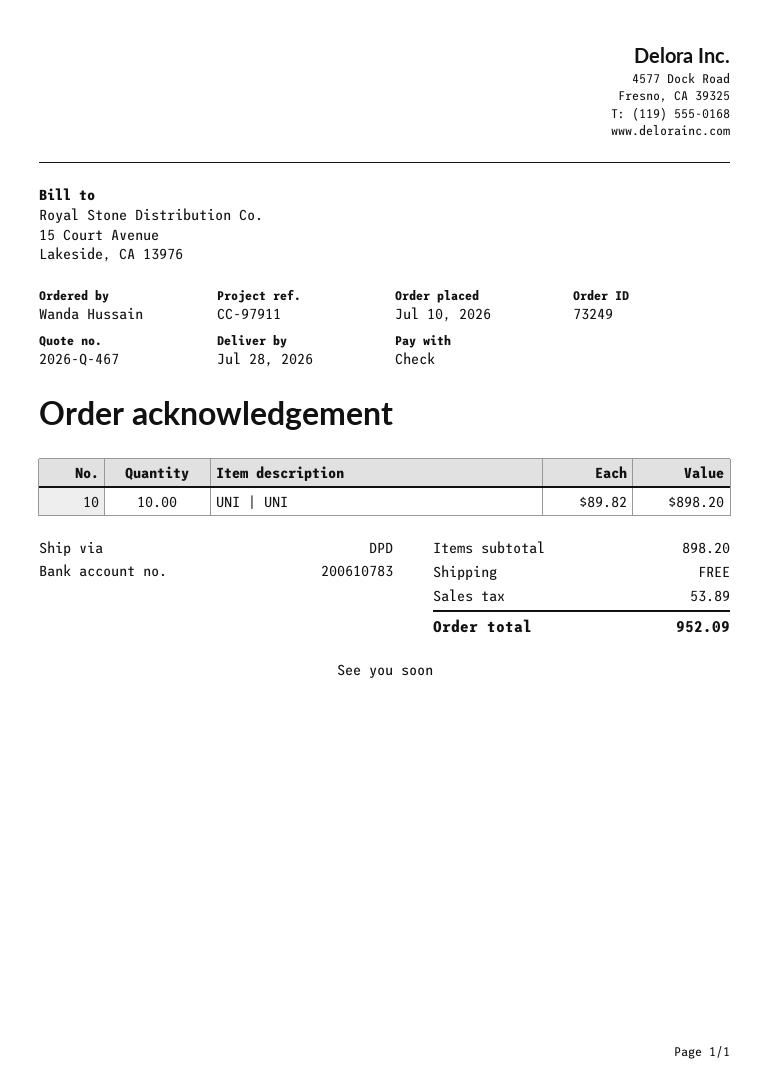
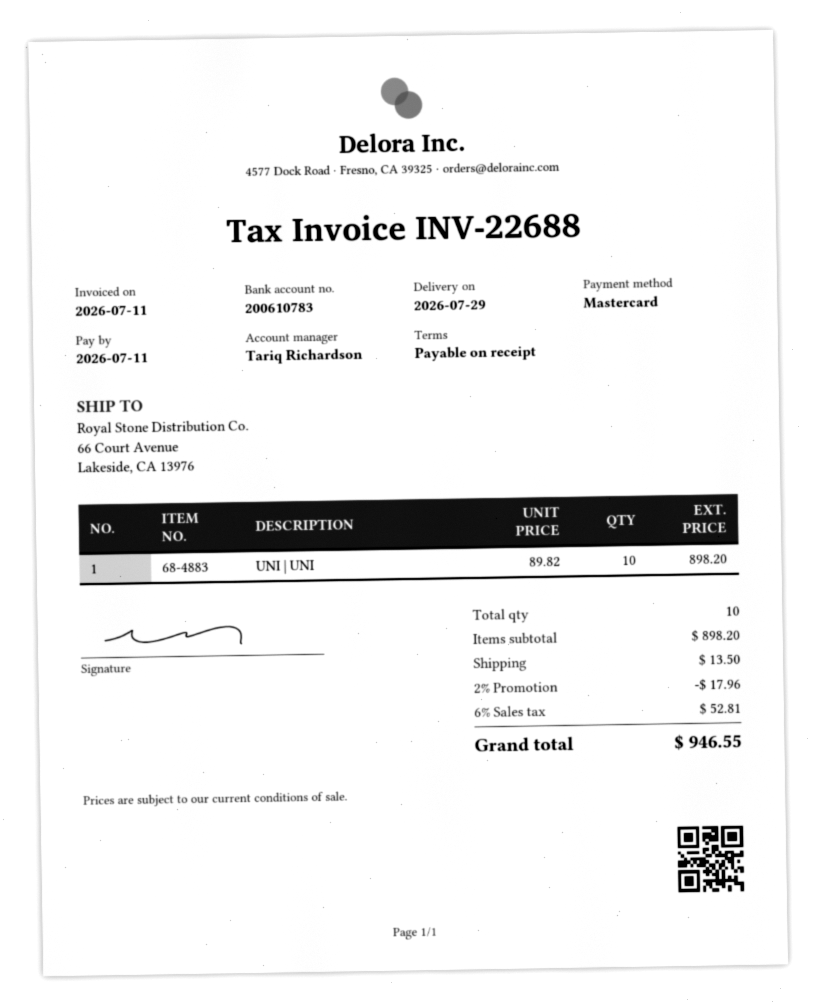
delivery date: 2026-07-28 -> 2026-07-29
payment method: cheque -> Mastercard
discount: none -> 2% = 17.96
shipping: 0.00 -> 13.50
tax: 53.89 -> 52.81
total: 952.09 -> 946.55

